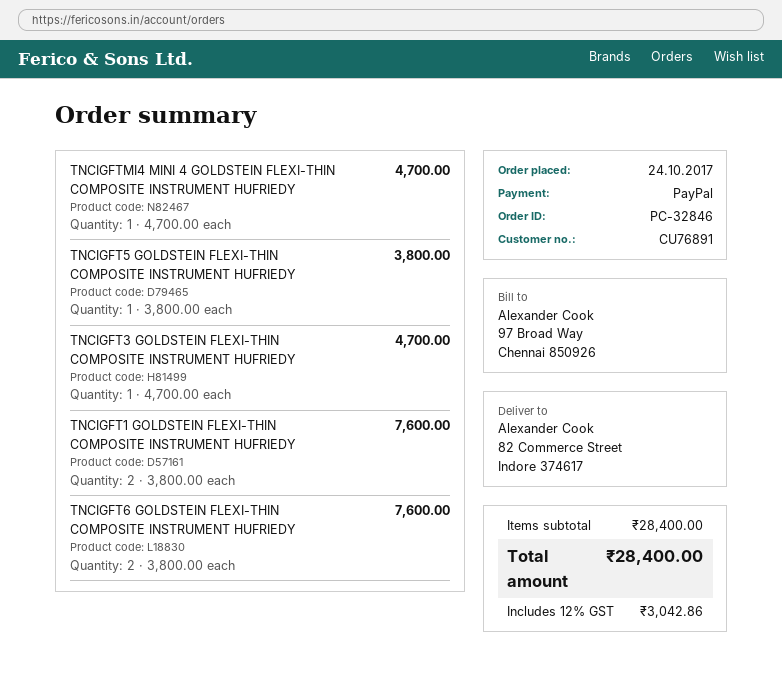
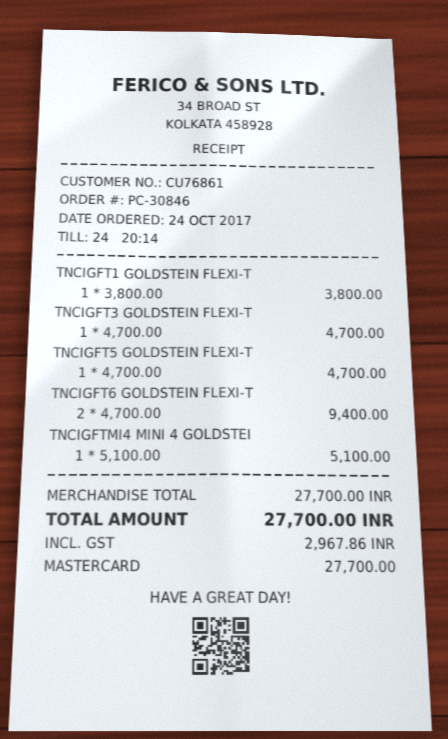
order number: PC-32846 -> PC-30846
customer number: CU76891 -> CU76861
payment method: PayPal -> Mastercard
TNCIGFTMI4 MINI 4 GOLDSTEIN FLEXI-THIN COMPOSITE INSTRUMENT HUFRIEDY: 1 x 4700.00 = 4700.00 -> 1 x 5100.00 = 5100.00
TNCIGFT5 GOLDSTEIN FLEXI-THIN COMPOSITE INSTRUMENT HUFRIEDY: 1 x 3800.00 = 3800.00 -> 1 x 4700.00 = 4700.00
TNCIGFT1 GOLDSTEIN FLEXI-THIN COMPOSITE INSTRUMENT HUFRIEDY: 2 x 3800.00 = 7600.00 -> 1 x 3800.00 = 3800.00
TNCIGFT6 GOLDSTEIN FLEXI-THIN COMPOSITE INSTRUMENT HUFRIEDY: 2 x 3800.00 = 7600.00 -> 2 x 4700.00 = 9400.00
subtotal: 28400.00 -> 27700.00
tax: 3042.86 -> 2967.86
total: 28400.00 -> 27700.00

